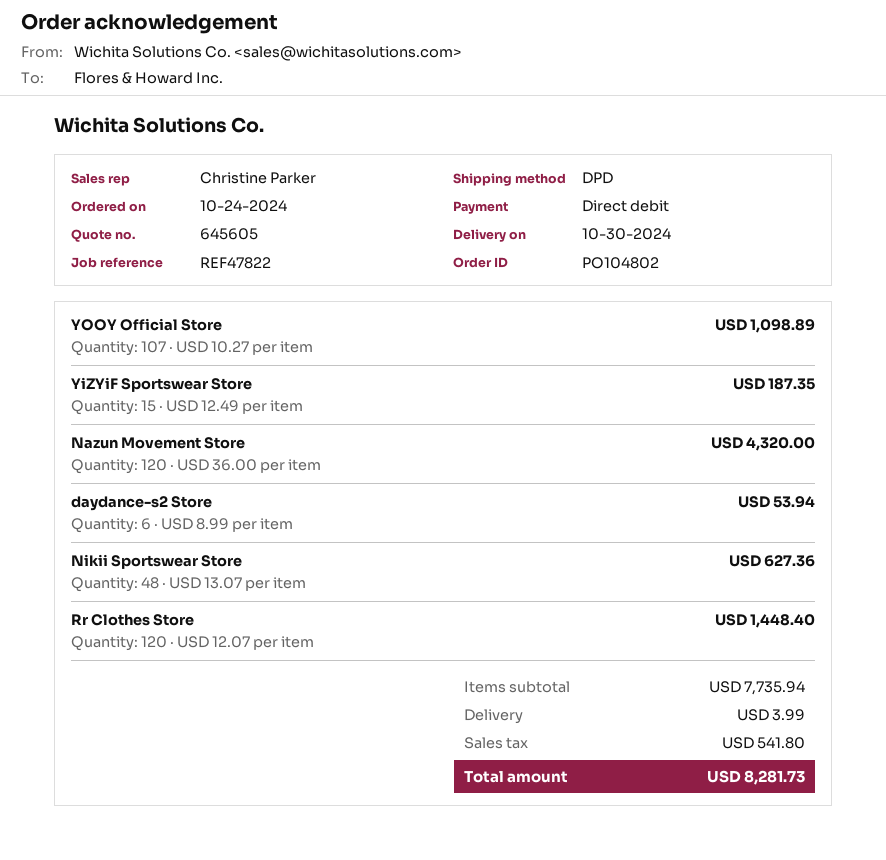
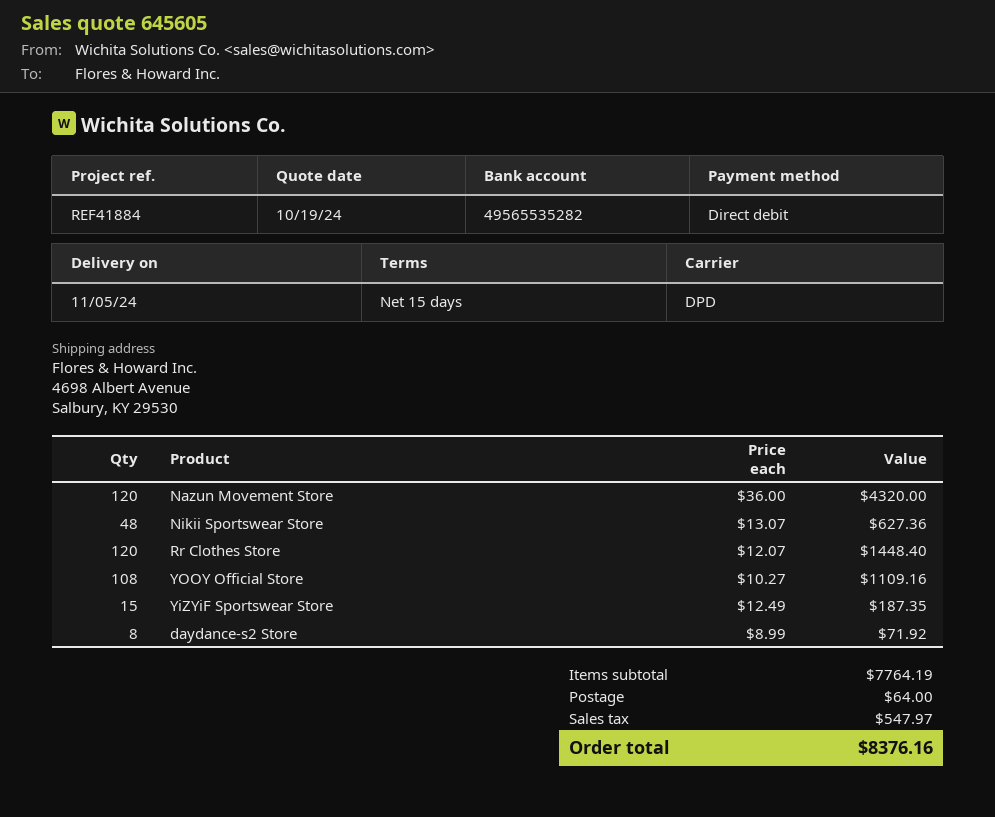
delivery date: 2024-10-30 -> 2024-11-05
reference: REF47822 -> REF41884
YOOY Official Store: 107 x 10.27 = 1098.89 -> 108 x 10.27 = 1109.16
daydance-s2 Store: 6 x 8.99 = 53.94 -> 8 x 8.99 = 71.92
subtotal: 7735.94 -> 7764.19
shipping: 3.99 -> 64.00
tax: 541.80 -> 547.97
total: 8281.73 -> 8376.16

